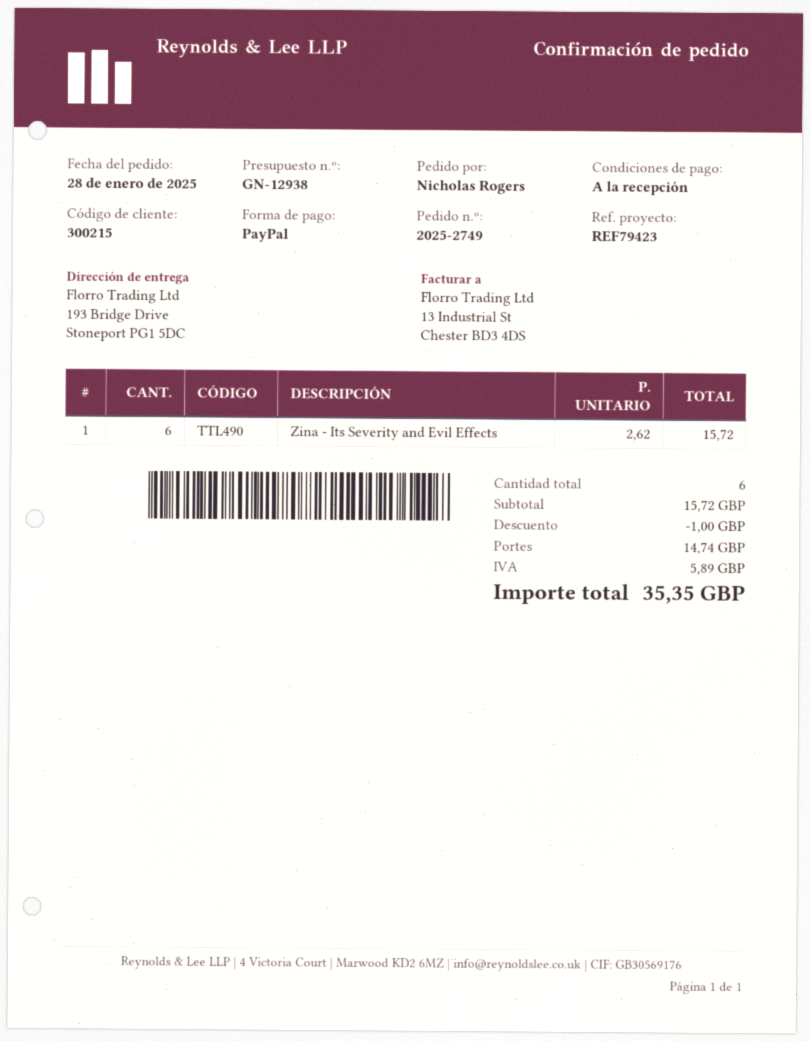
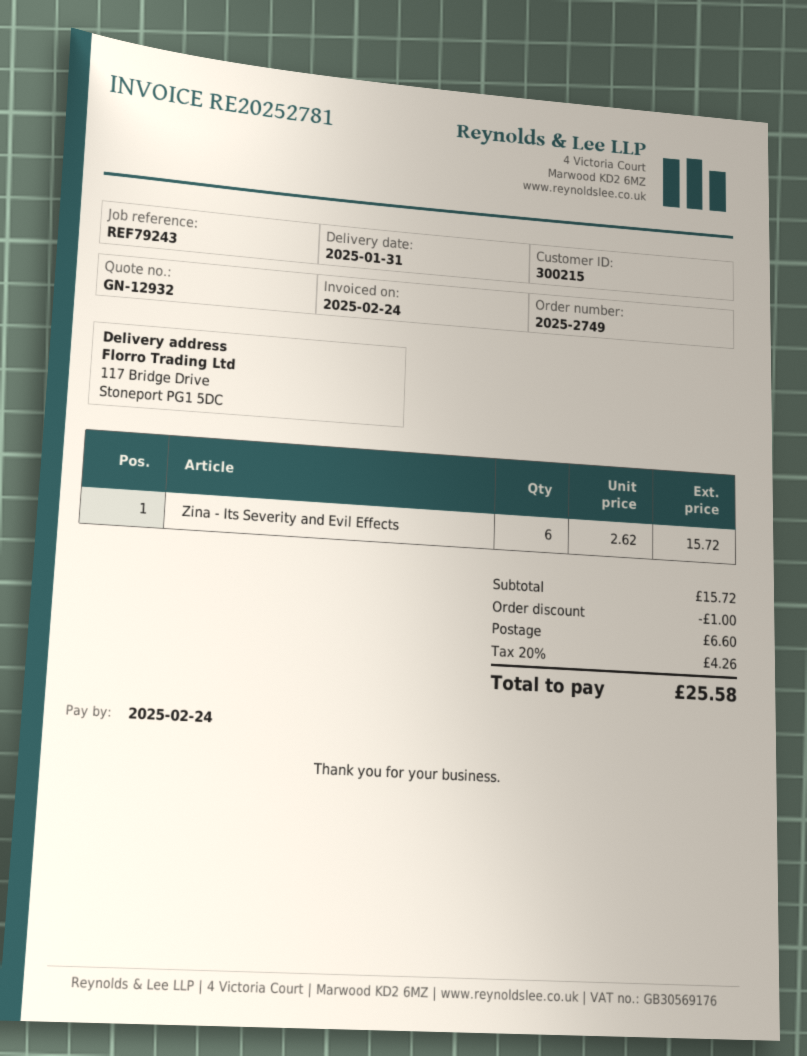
quote number: GN-12938 -> GN-12932
reference: REF79423 -> REF79243
ship to: 193 Bridge Drive, Stoneport PG1 5DC -> 117 Bridge Drive, Stoneport PG1 5DC
shipping: 14.74 -> 6.60
tax: 5.89 -> 4.26
total: 35.35 -> 25.58

